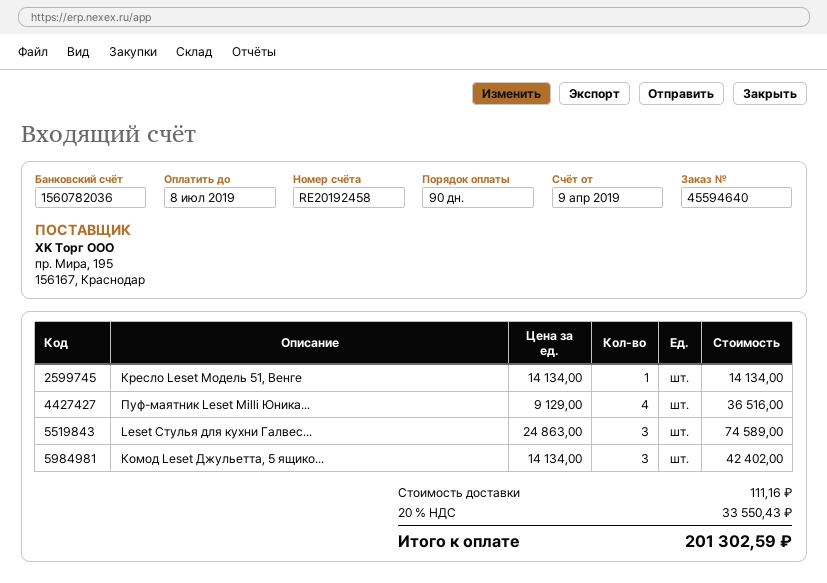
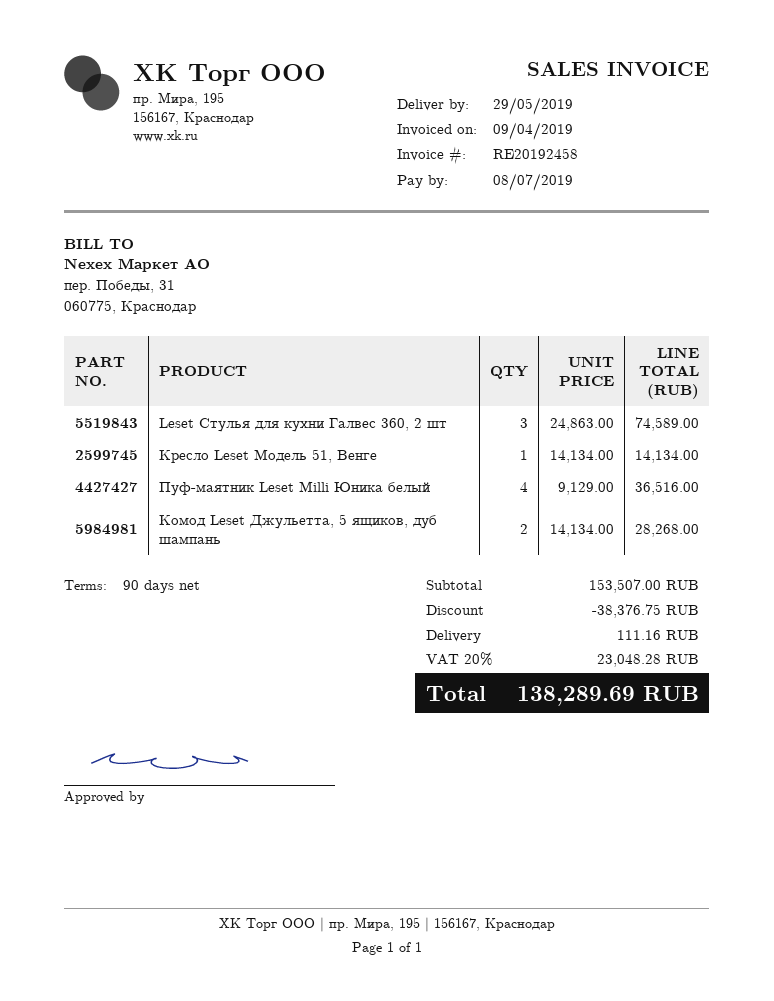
Комод Leset Джульетта, 5 ящико...: 3 x 14134.00 = 42402.00 -> 2 x 14134.00 = 28268.00
discount: none -> 38376.75
tax: 20% = 33550.43 -> 20% = 23048.28
total: 201302.59 -> 138289.69

